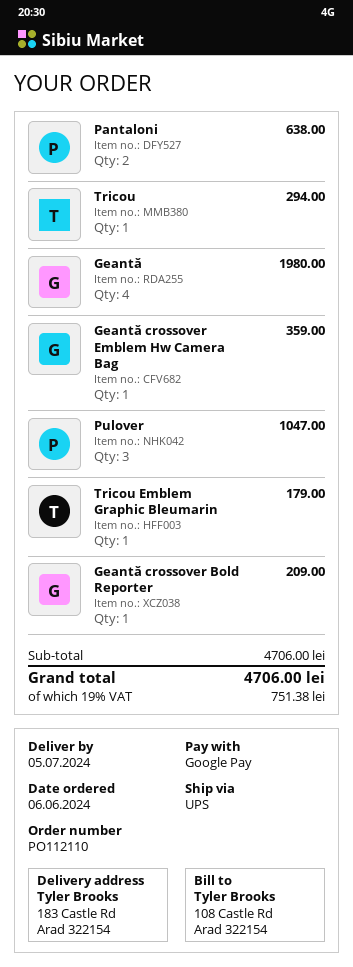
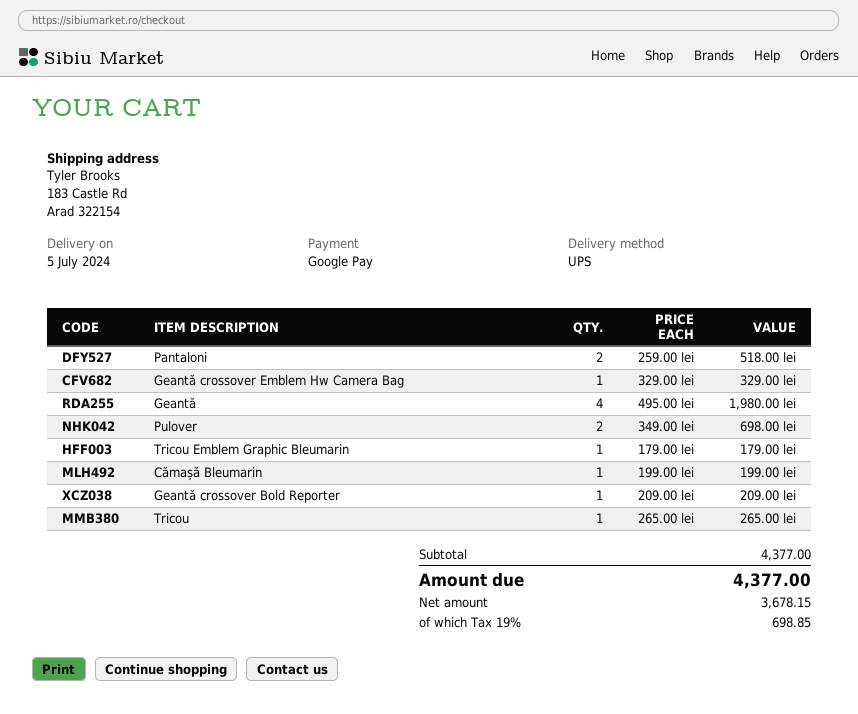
Pantaloni: 2 for 638.00 -> 2 for 518.00
Tricou: 1 for 294.00 -> 1 for 265.00
Geantă crossover Emblem Hw Camera Bag: 1 for 359.00 -> 1 for 329.00
Pulover: 3 for 1047.00 -> 2 for 698.00
Cămașă Bleumarin: none -> 1 for 199.00
subtotal: 4706.00 -> 4377.00
tax: 19% = 751.38 -> 19% = 698.85
total: 4706.00 -> 4377.00

